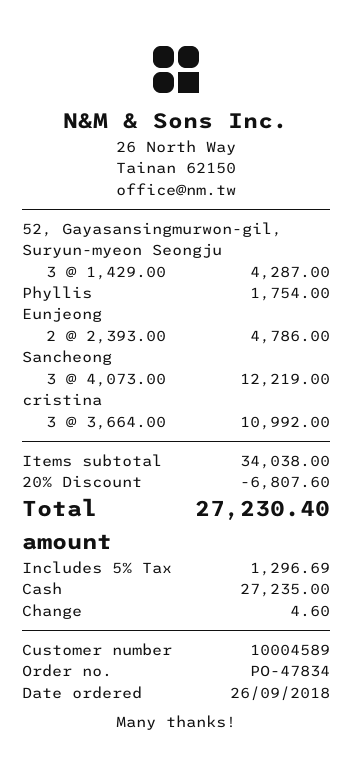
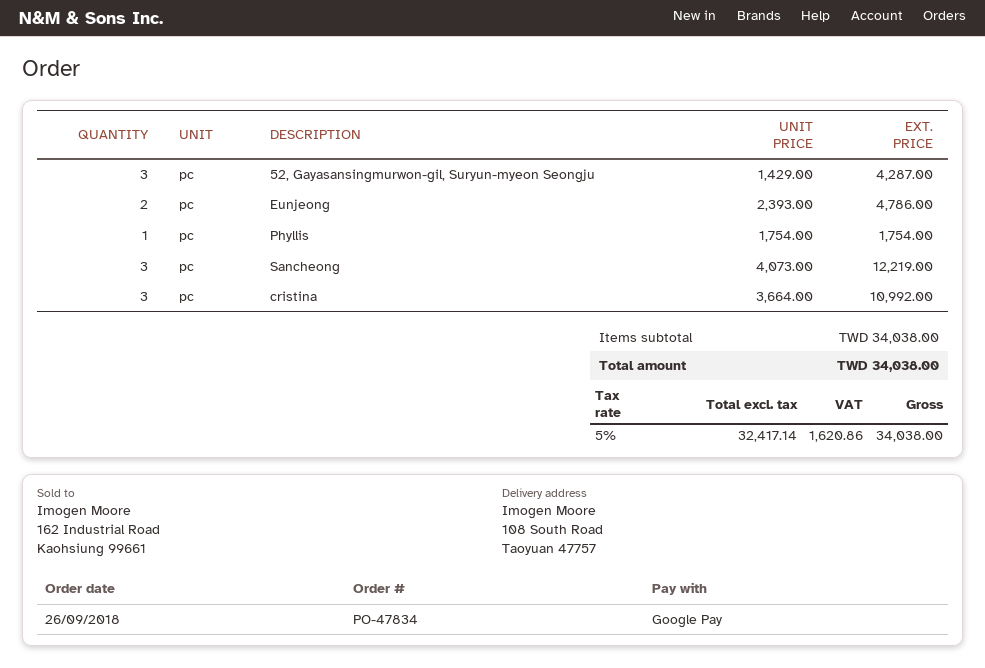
payment method: cash -> Google Pay
discount: 20% = 6807.60 -> none
tax: 5% = 1296.69 -> 5% = 1620.86
total: 27230.40 -> 34038.00

